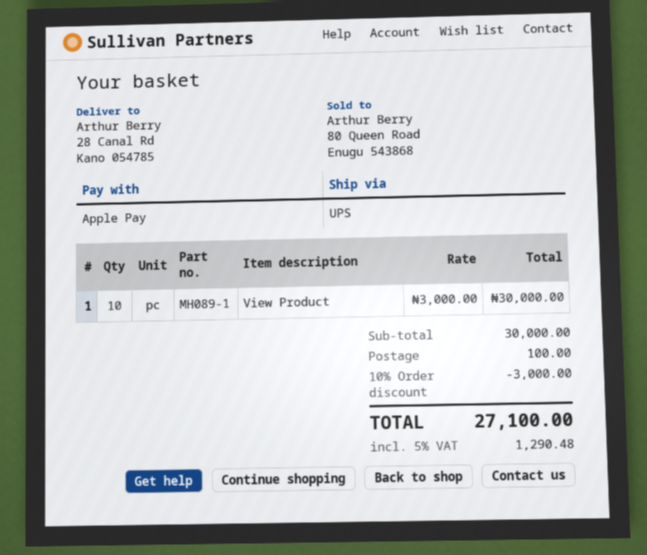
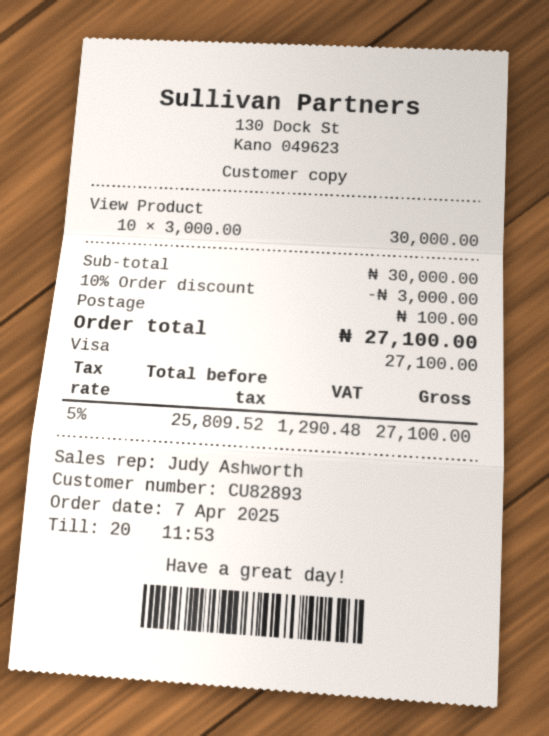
payment method: Apple Pay -> Visa

